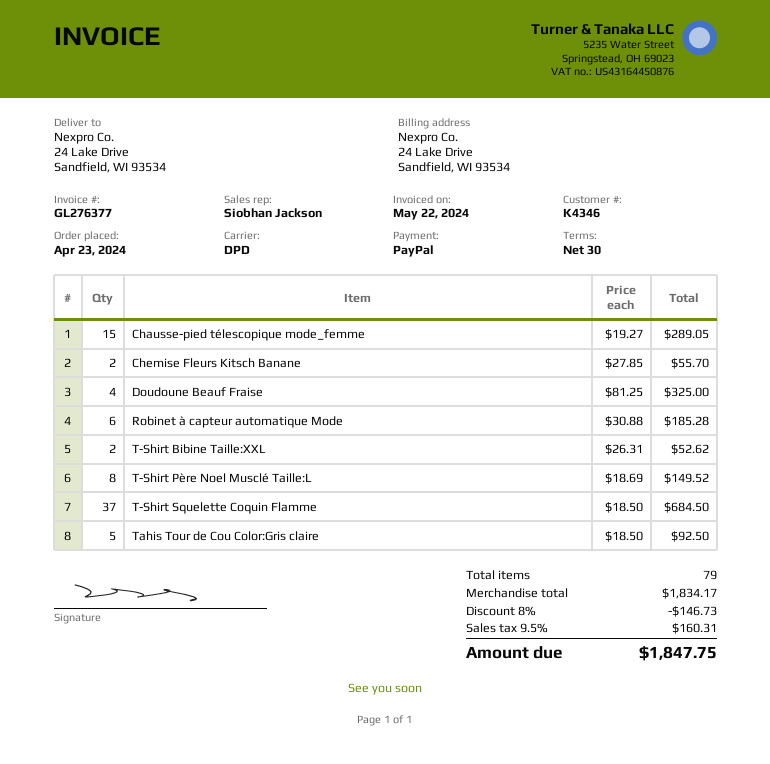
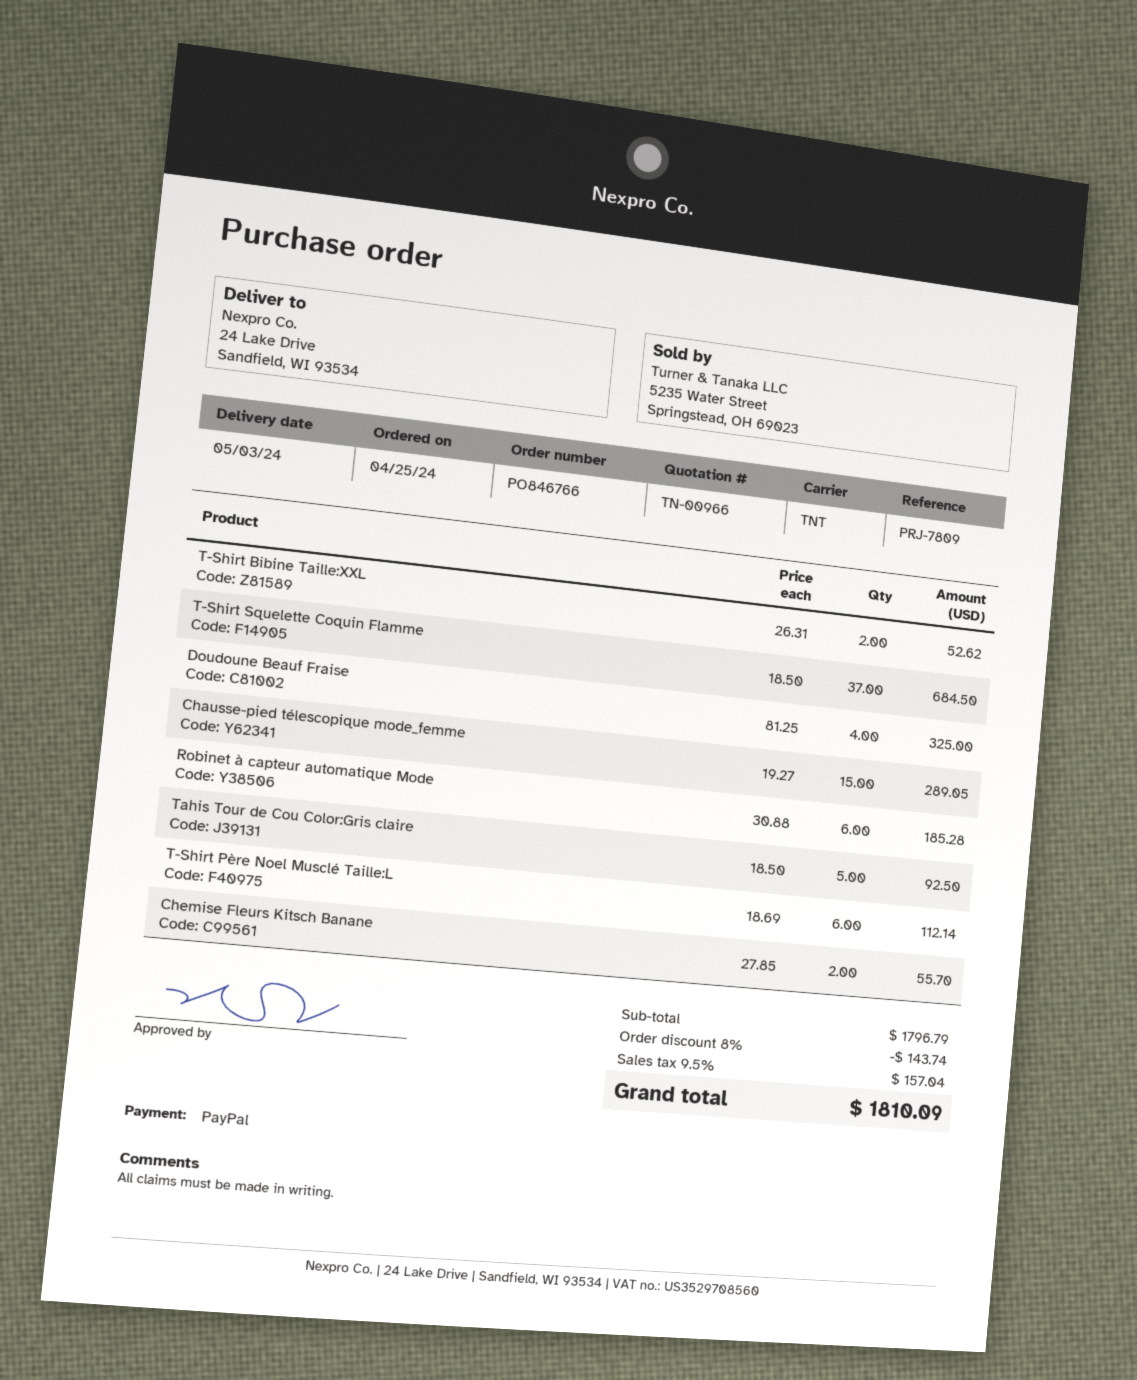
order date: 2024-04-23 -> 2024-04-25
shipping method: DPD -> TNT
T-Shirt Père Noel Musclé Taille:L: 8 x 18.69 = 149.52 -> 6 x 18.69 = 112.14
subtotal: 1834.17 -> 1796.79
discount: 8% = 146.73 -> 8% = 143.74
tax: 9.5% = 160.31 -> 9.5% = 157.04
total: 1847.75 -> 1810.09

